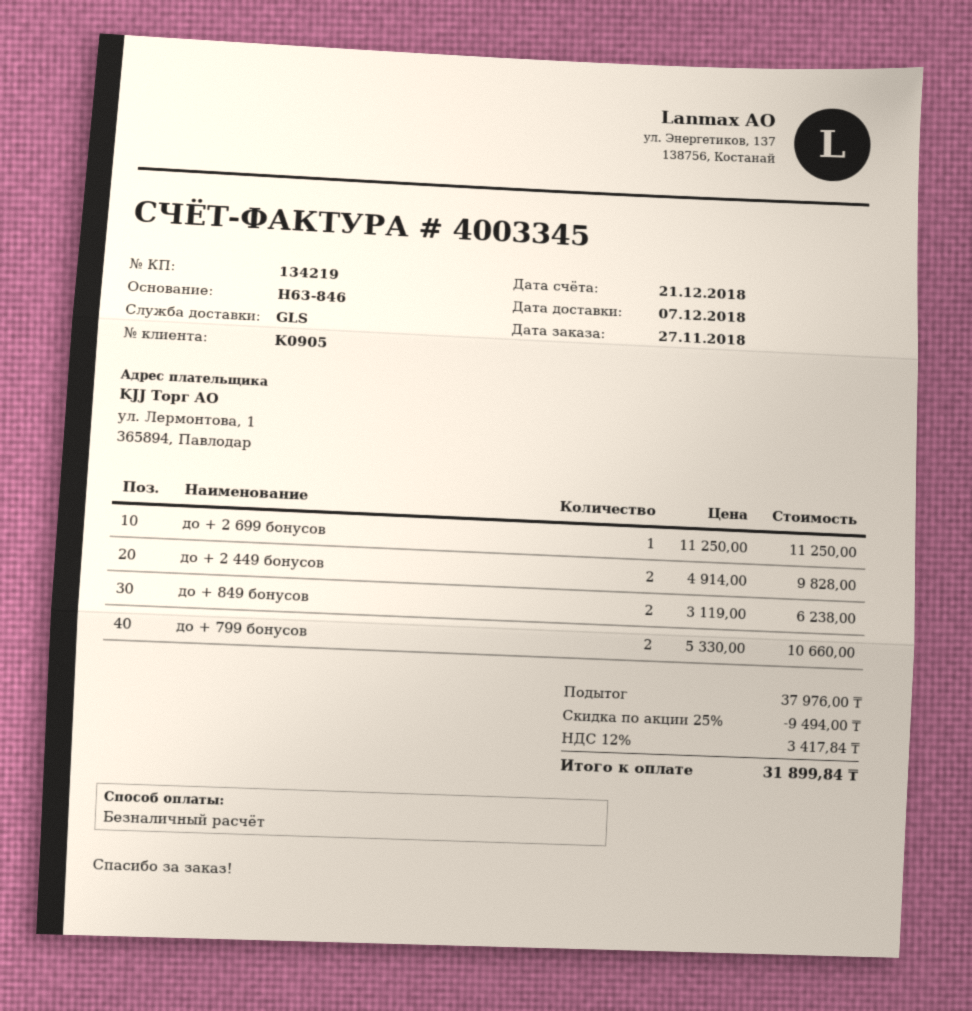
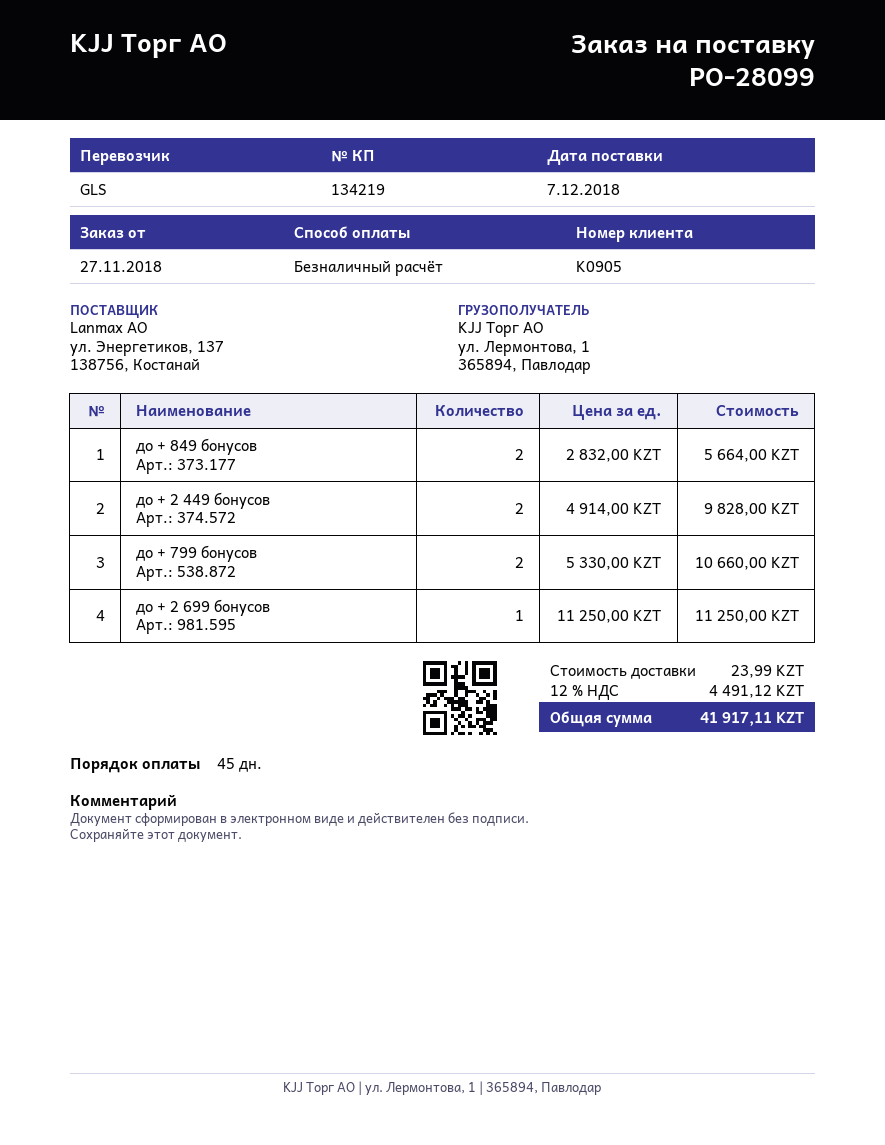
до + 849 бонусов: 2 x 3119.00 = 6238.00 -> 2 x 2832.00 = 5664.00
discount: 25% = 9494.00 -> none
shipping: none -> 23.99
tax: 12% = 3417.84 -> 12% = 4491.12
total: 31899.84 -> 41917.11

